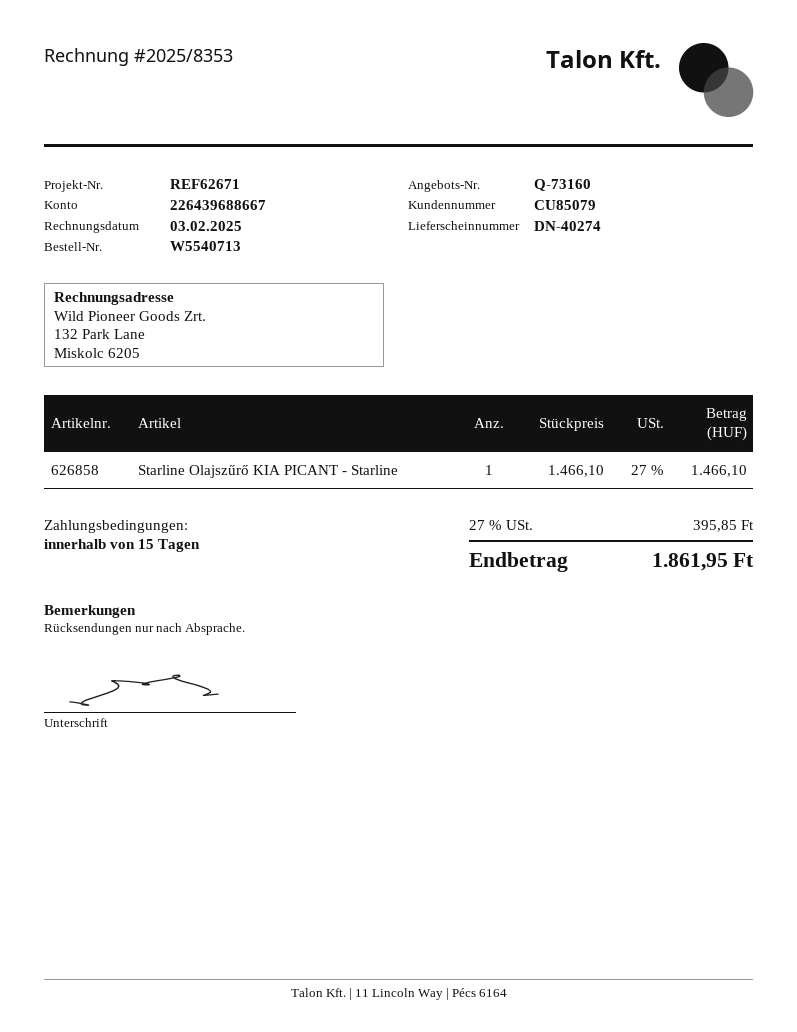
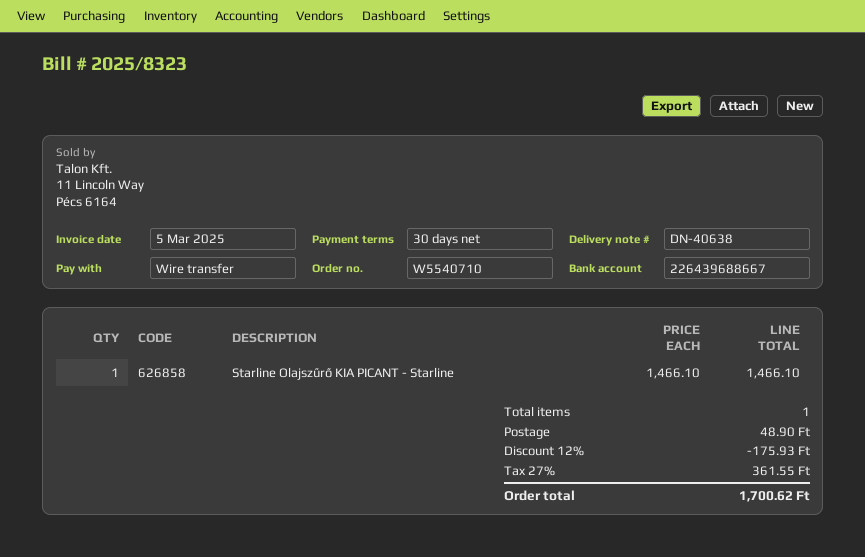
order number: W5540713 -> W5540710
delivery note number: DN-40274 -> DN-40638
invoice number: 2025/8353 -> 2025/8323
invoice date: 2025-02-03 -> 2025-03-05
payment terms: 15 days -> 30 days
discount: none -> 12% = 175.93
shipping: none -> 48.90
tax: 27% = 395.85 -> 27% = 361.55
total: 1861.95 -> 1700.62

